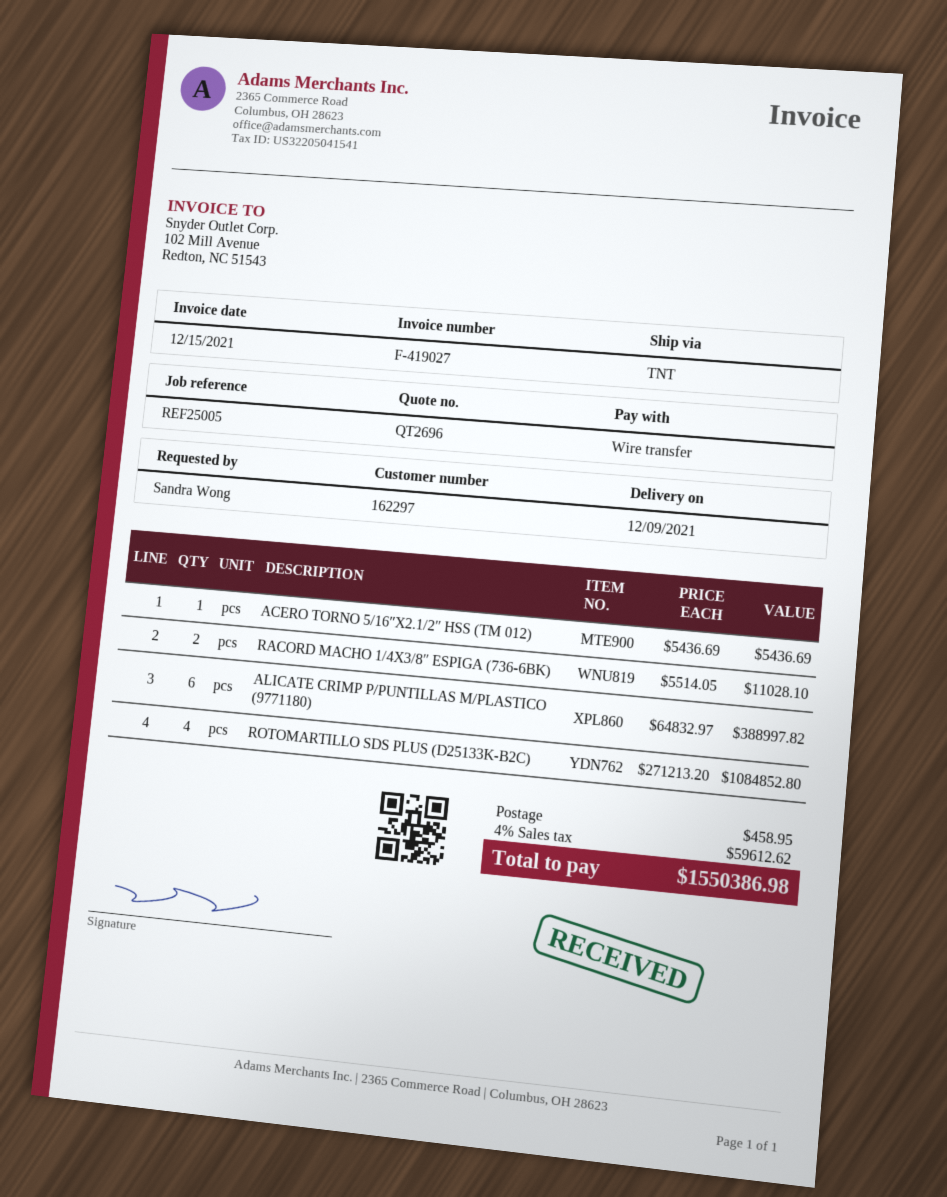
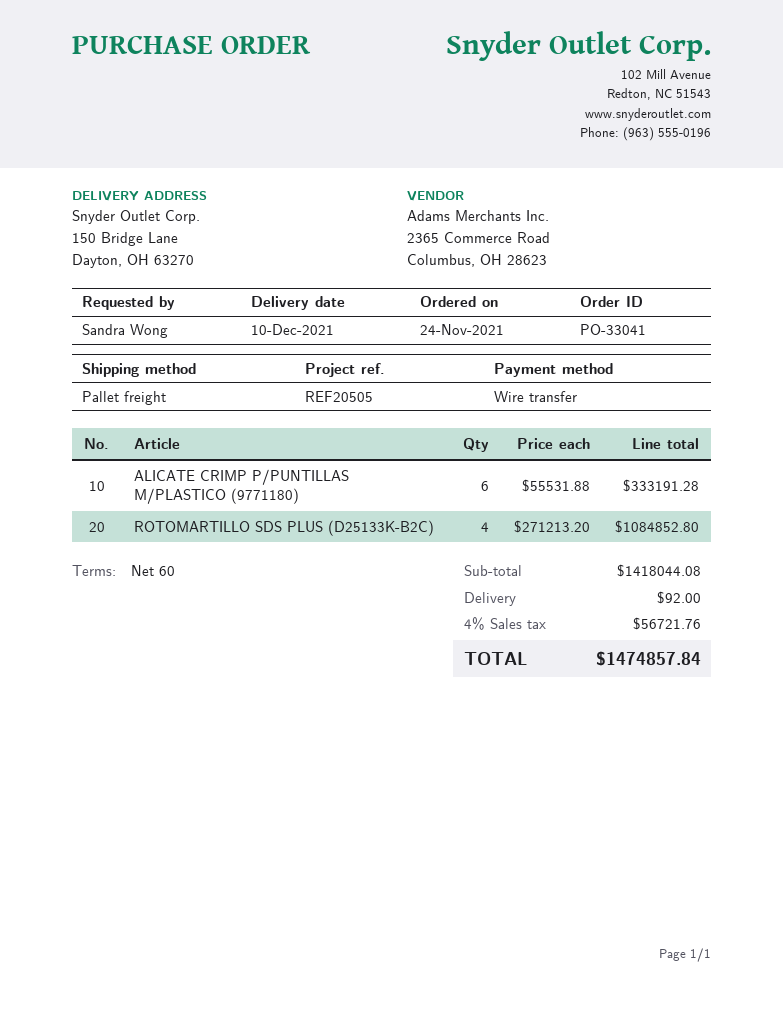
delivery date: 2021-12-09 -> 2021-12-10
reference: REF25005 -> REF20505
shipping method: TNT -> pallet freight
ACERO TORNO 5/16″X2.1/2″ HSS (TM 012): 1 x 5436.69 = 5436.69 -> none
RACORD MACHO 1/4X3/8″ ESPIGA (736-6BK): 2 x 5514.05 = 11028.10 -> none
ALICATE CRIMP P/PUNTILLAS M/PLASTICO (9771180): 6 x 64832.97 = 388997.82 -> 6 x 55531.88 = 333191.28
shipping: 458.95 -> 92.00
tax: 4% = 59612.62 -> 4% = 56721.76
total: 1550386.98 -> 1474857.84

